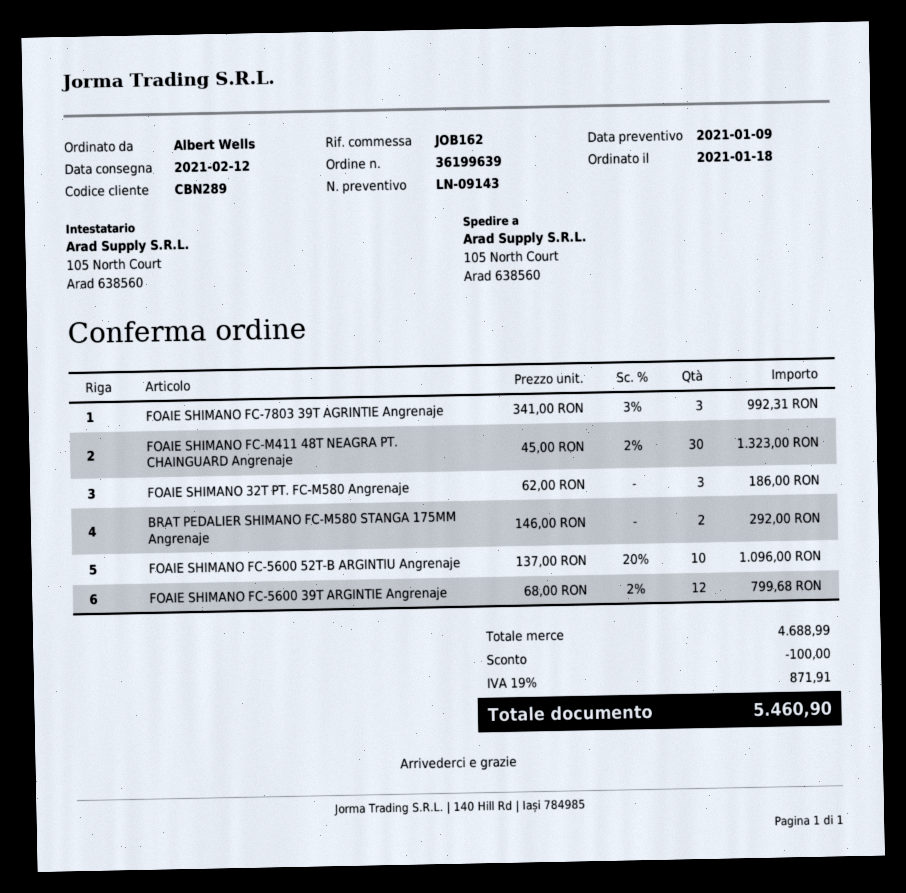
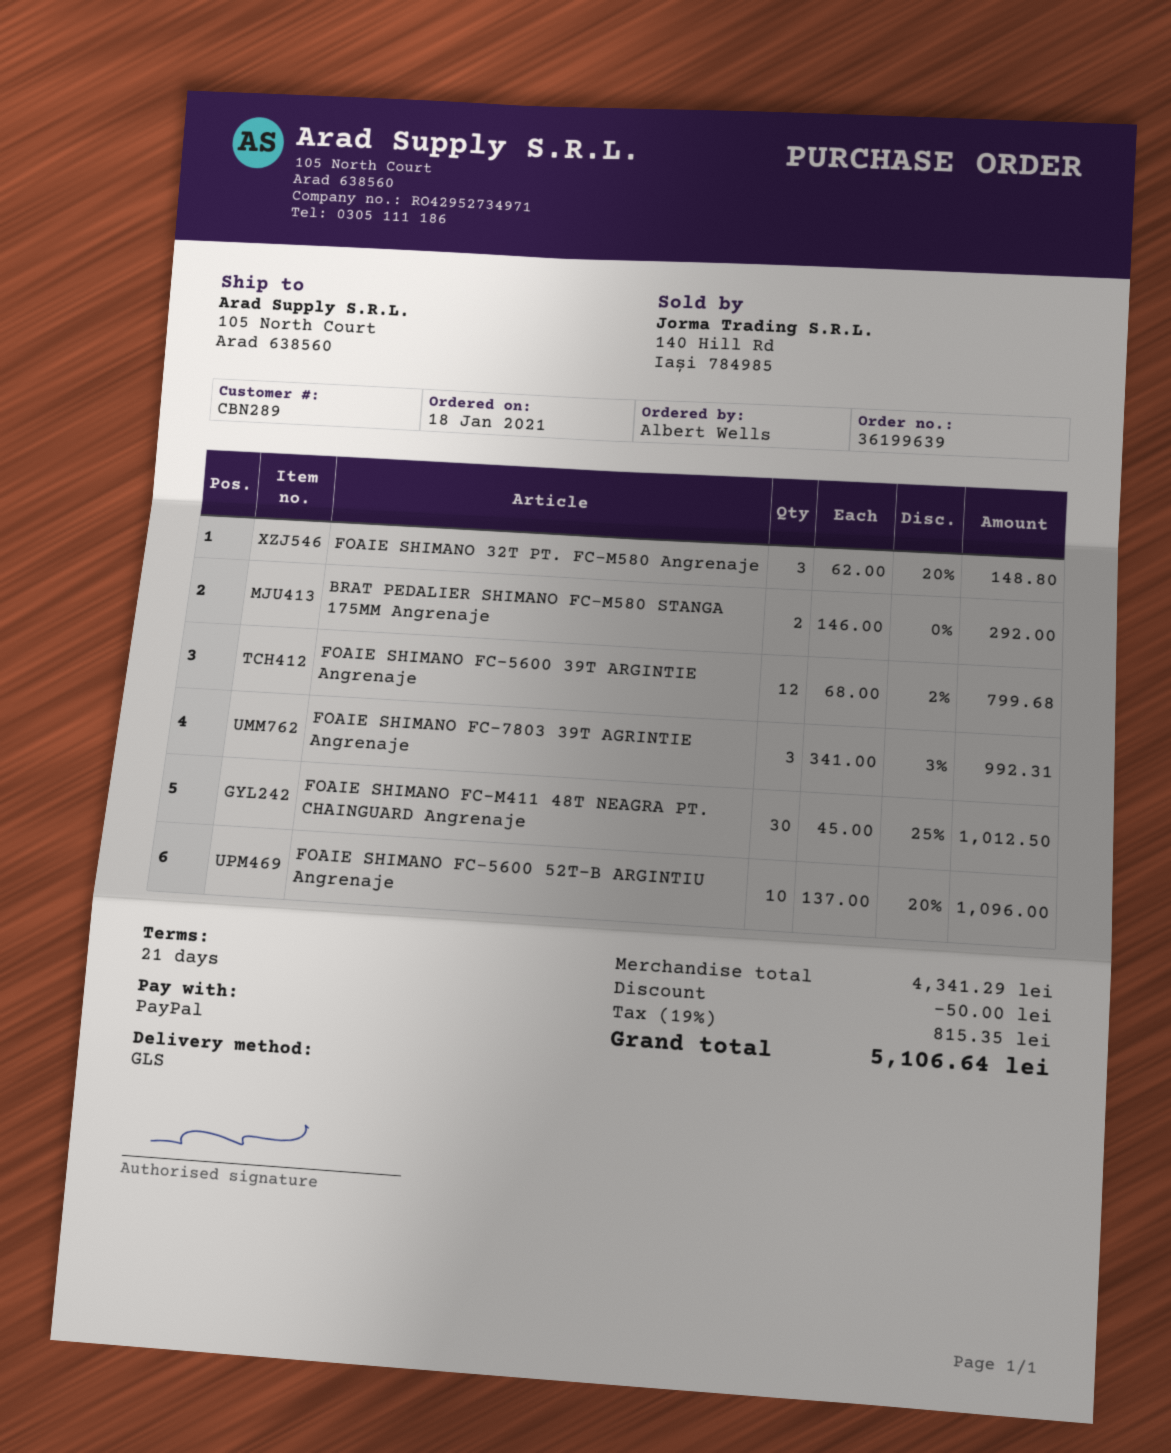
FOAIE SHIMANO FC-M411 48T NEAGRA PT. CHAINGUARD Angrenaje: 30 x 45.00 - 2% = 1323.00 -> 30 x 45.00 - 25% = 1012.50
FOAIE SHIMANO 32T PT. FC-M580 Angrenaje: 3 x 62.00 = 186.00 -> 3 x 62.00 - 20% = 148.80
subtotal: 4688.99 -> 4341.29
discount: 100.00 -> 50.00
tax: 19% = 871.91 -> 19% = 815.35
total: 5460.90 -> 5106.64

